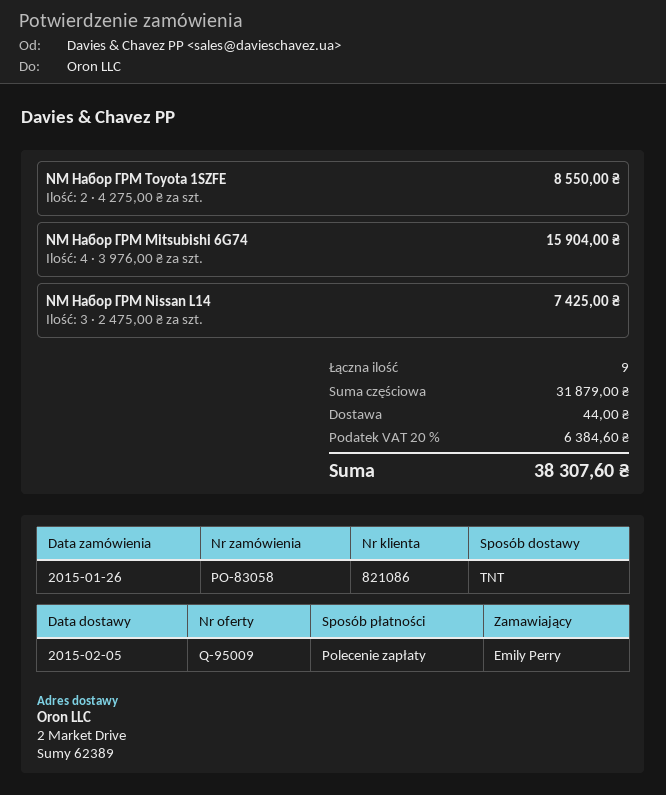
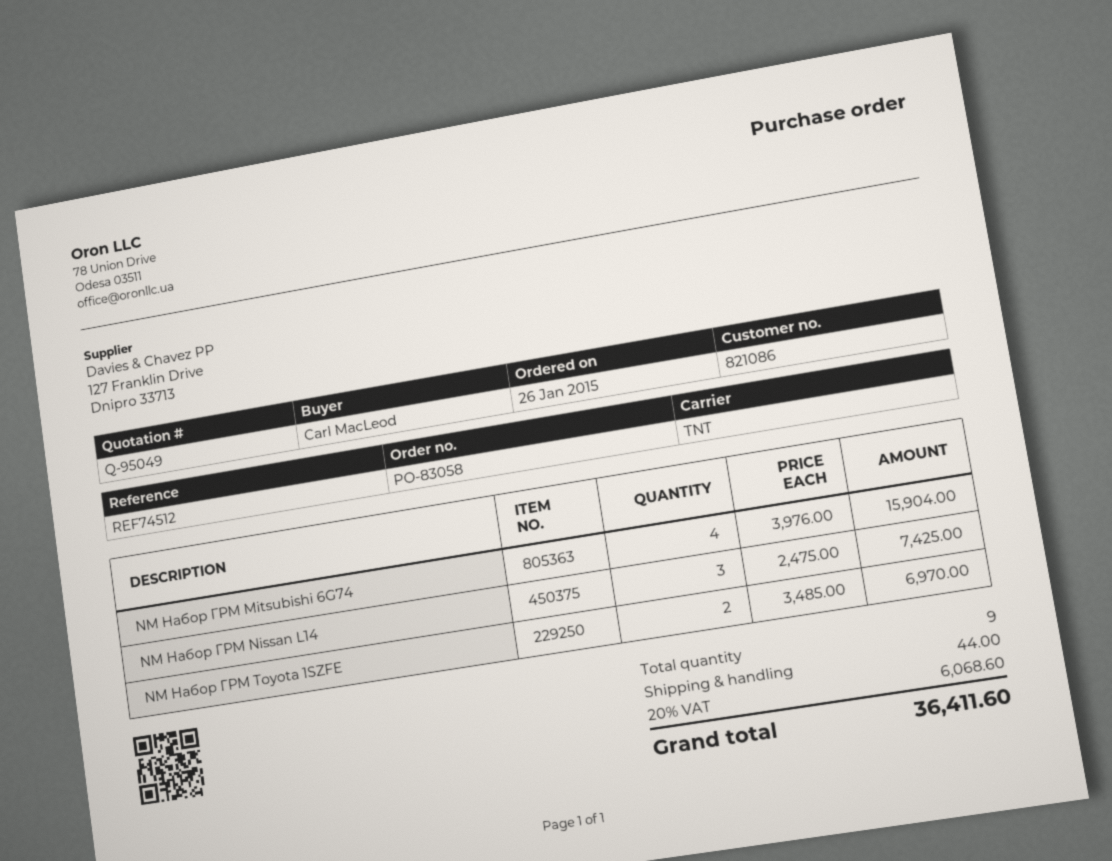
quote number: Q-95009 -> Q-95049
ordered by: Emily Perry -> Carl MacLeod
NM Набор ГРМ Toyota 1SZFE: 2 x 4275.00 = 8550.00 -> 2 x 3485.00 = 6970.00
tax: 20% = 6384.60 -> 20% = 6068.60
total: 38307.60 -> 36411.60

